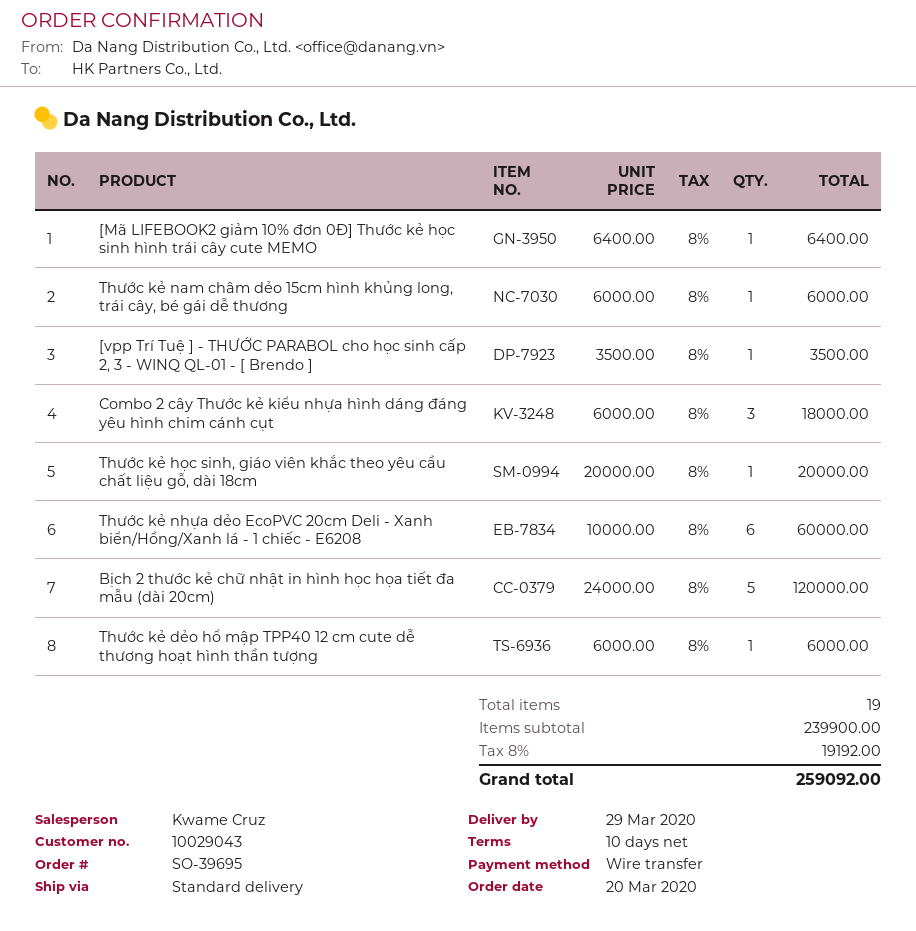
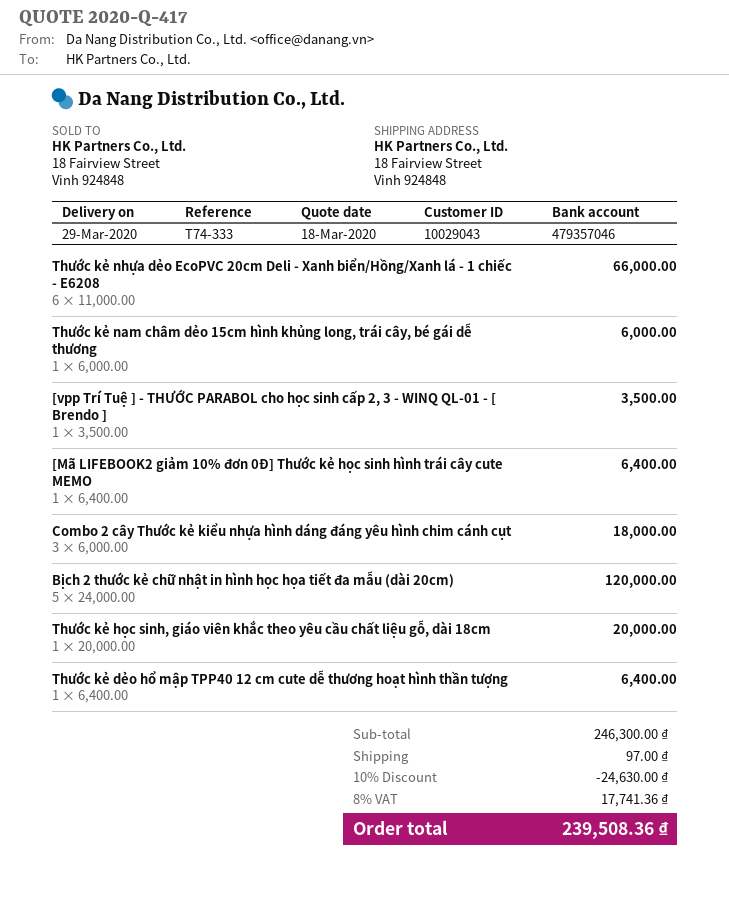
Thước kẻ nhựa dẻo EcoPVC 20cm Deli - Xanh biển/Hồng/Xanh lá - 1 chiếc - E6208: 6 x 10000.00 = 60000.00 -> 6 x 11000.00 = 66000.00
Thước kẻ dẻo hổ mập TPP40 12 cm cute dễ thương hoạt hình thần tượng: 1 x 6000.00 = 6000.00 -> 1 x 6400.00 = 6400.00
subtotal: 239900.00 -> 246300.00
discount: none -> 10% = 24630.00
shipping: none -> 97.00
tax: 8% = 19192.00 -> 8% = 17741.36
total: 259092.00 -> 239508.36

